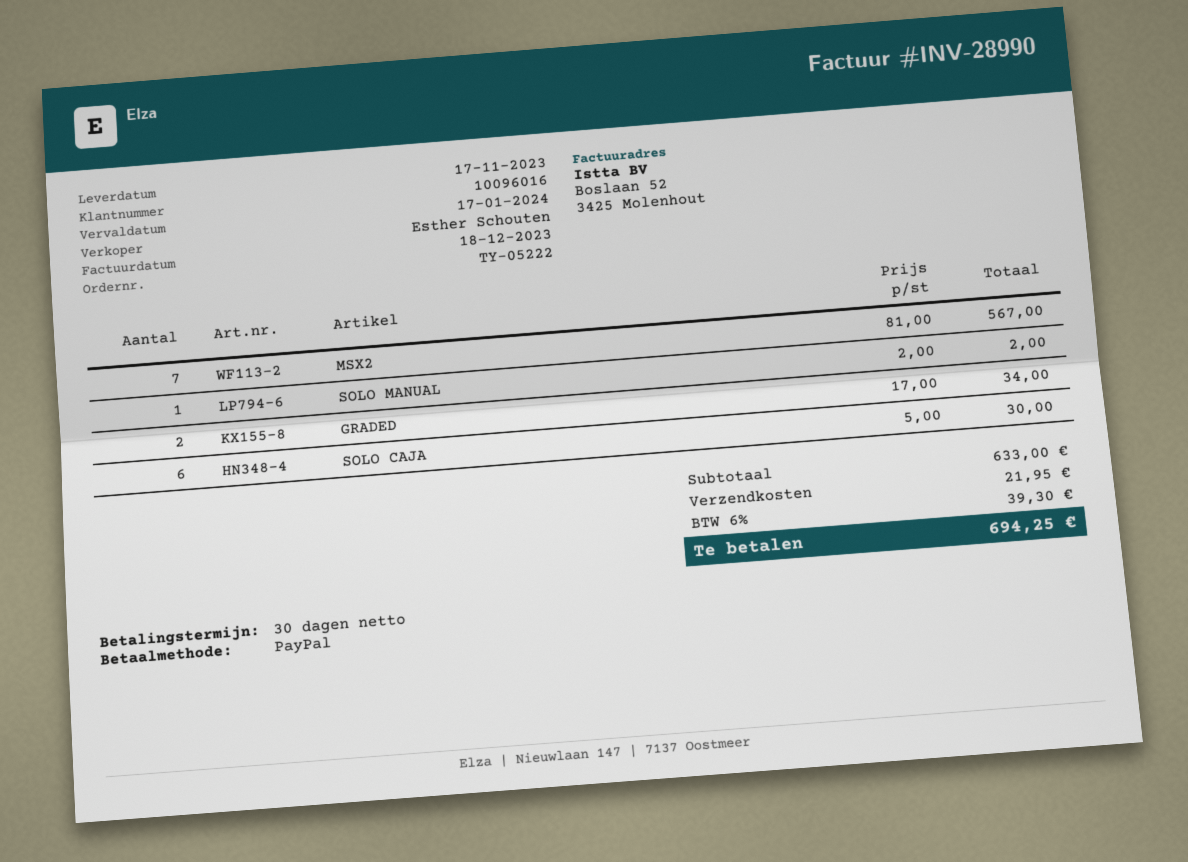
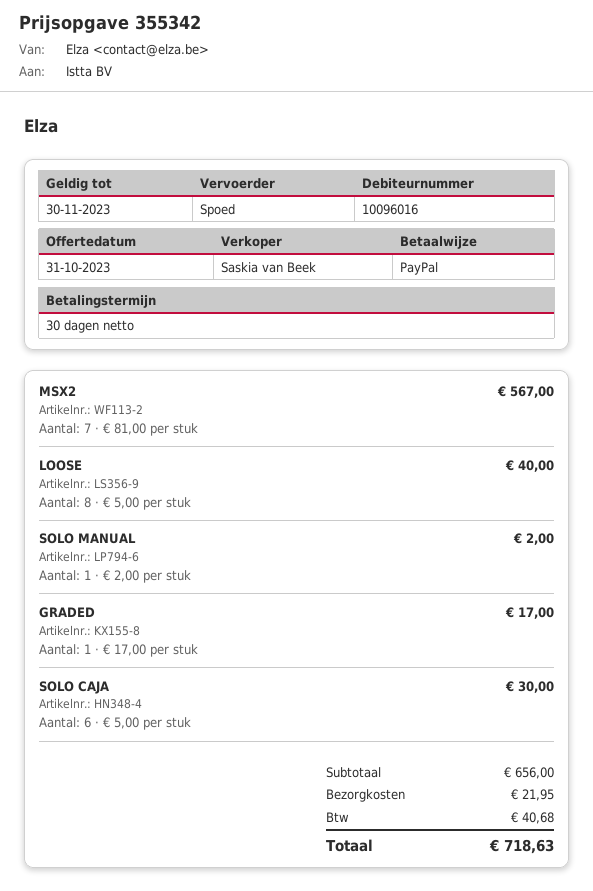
sales rep: Esther Schouten -> Saskia van Beek
GRADED: 2 x 17.00 = 34.00 -> 1 x 17.00 = 17.00
LOOSE: none -> 8 x 5.00 = 40.00
subtotal: 633.00 -> 656.00
tax: 39.30 -> 40.68
total: 694.25 -> 718.63

